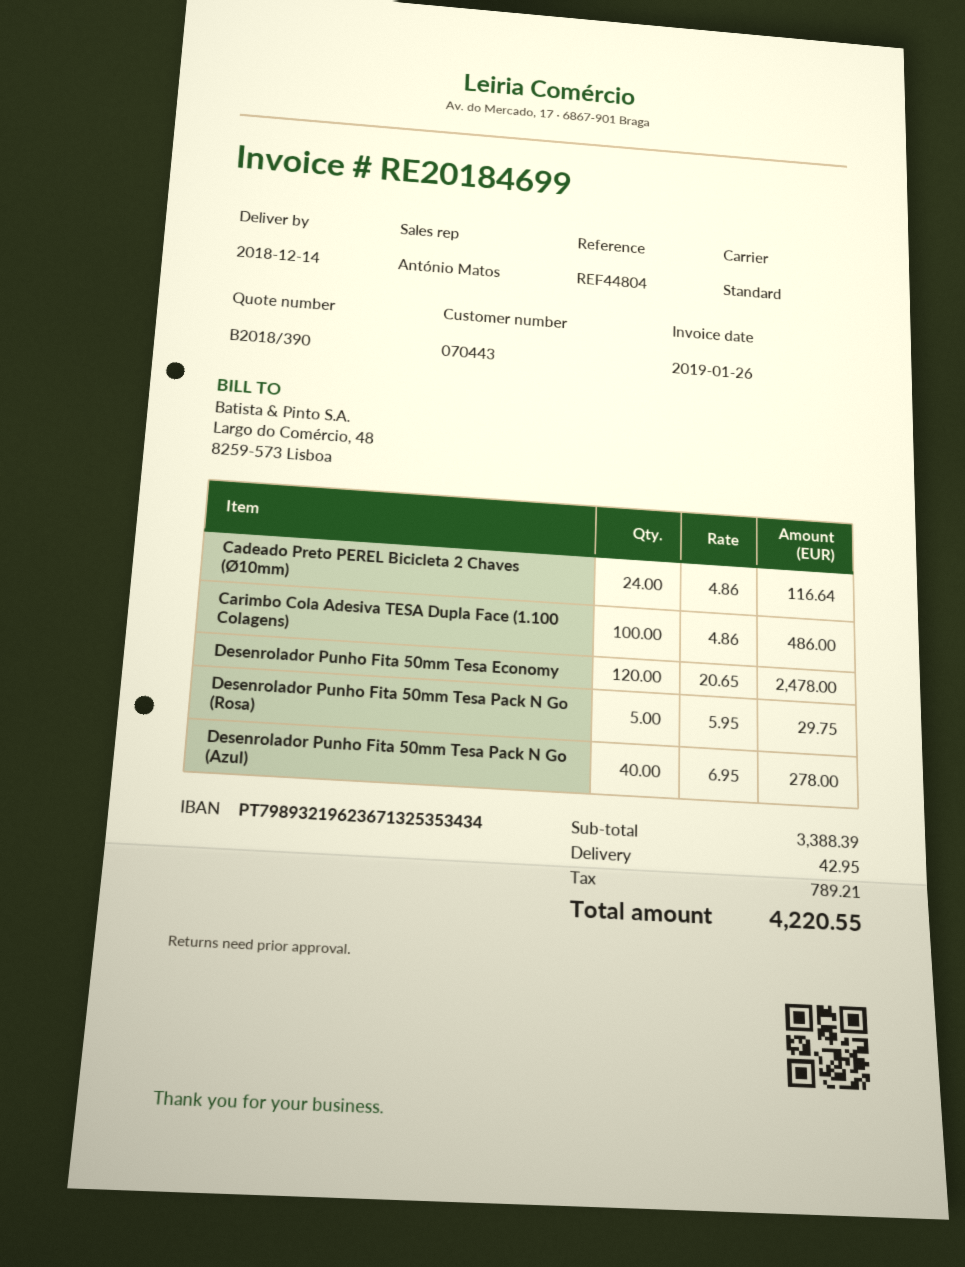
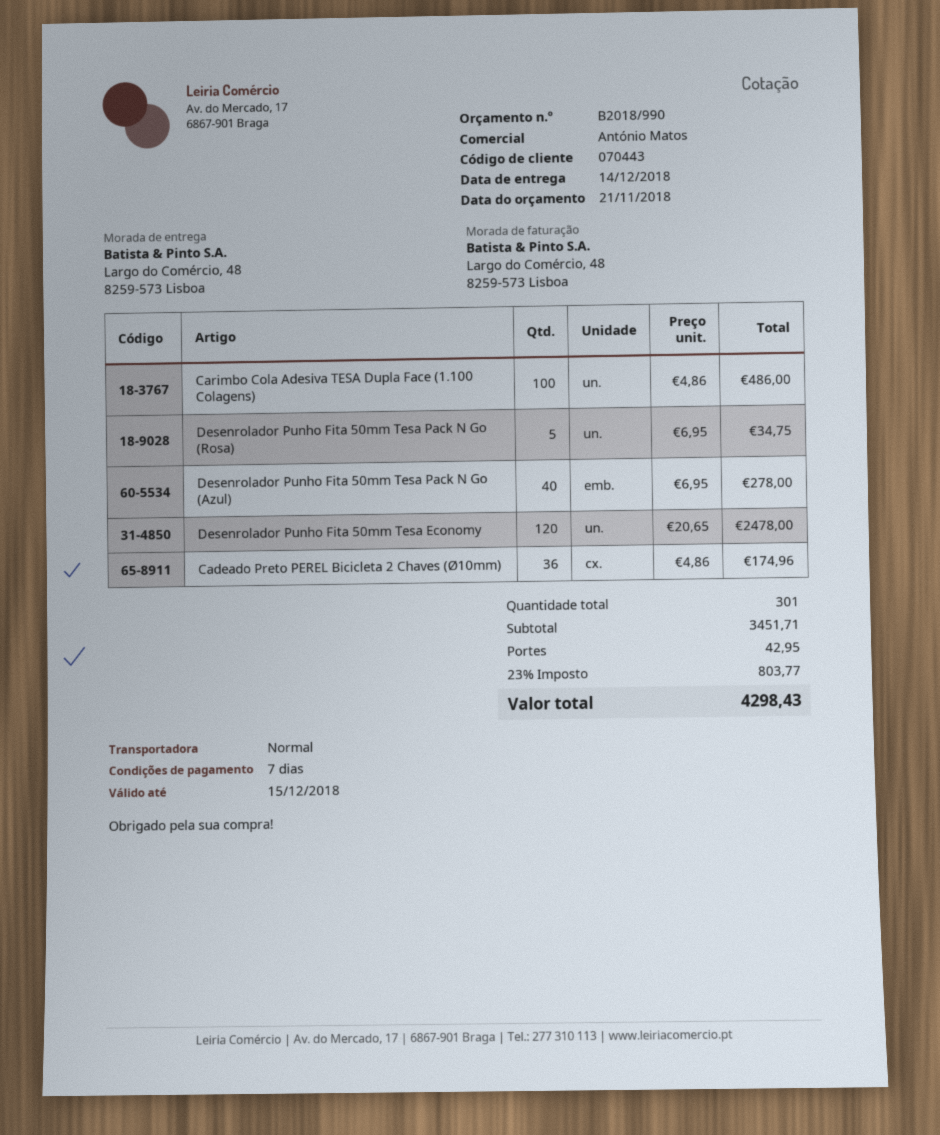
quote number: B2018/390 -> B2018/990
Cadeado Preto PEREL Bicicleta 2 Chaves (Ø10mm): 24 x 4.86 = 116.64 -> 36 x 4.86 = 174.96
Desenrolador Punho Fita 50mm Tesa Pack N Go (Rosa): 5 x 5.95 = 29.75 -> 5 x 6.95 = 34.75
subtotal: 3388.39 -> 3451.71
tax: 789.21 -> 803.77
total: 4220.55 -> 4298.43

